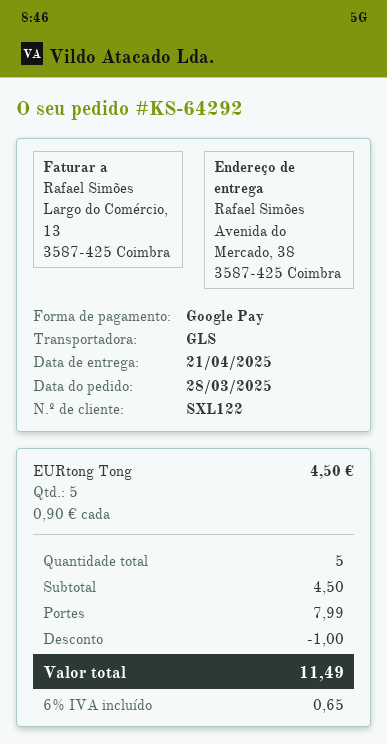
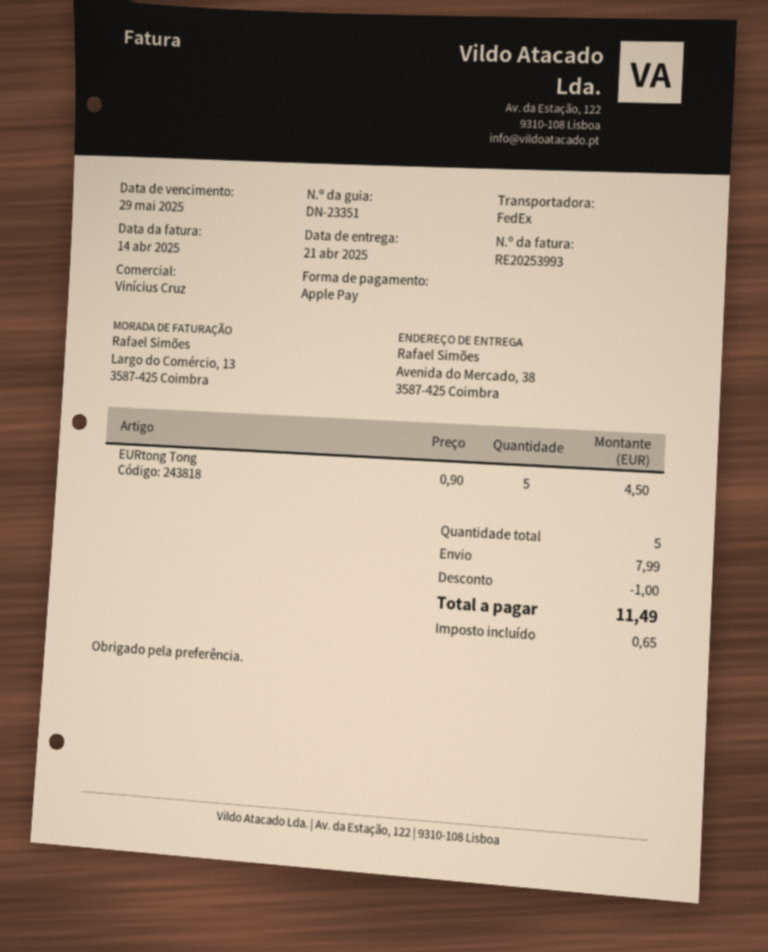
payment method: Google Pay -> Apple Pay
shipping method: GLS -> FedEx

